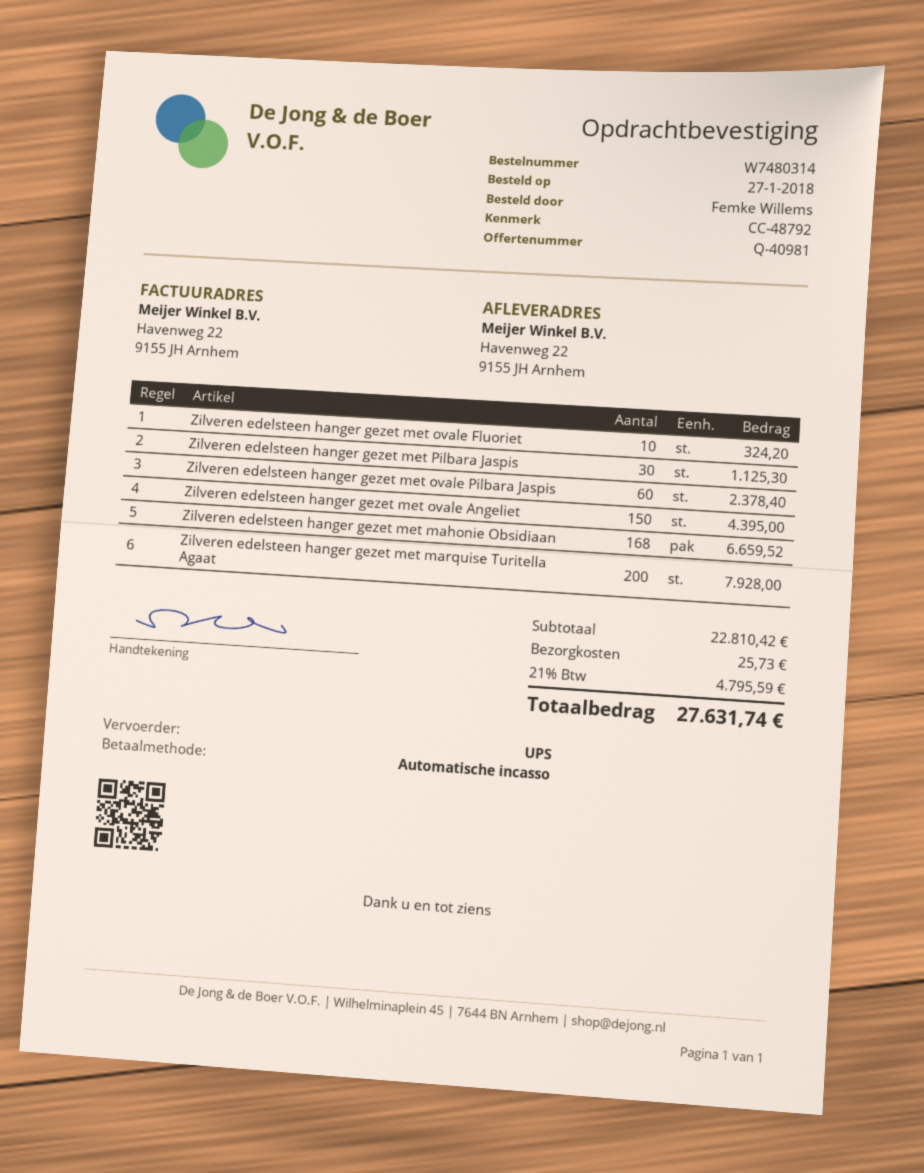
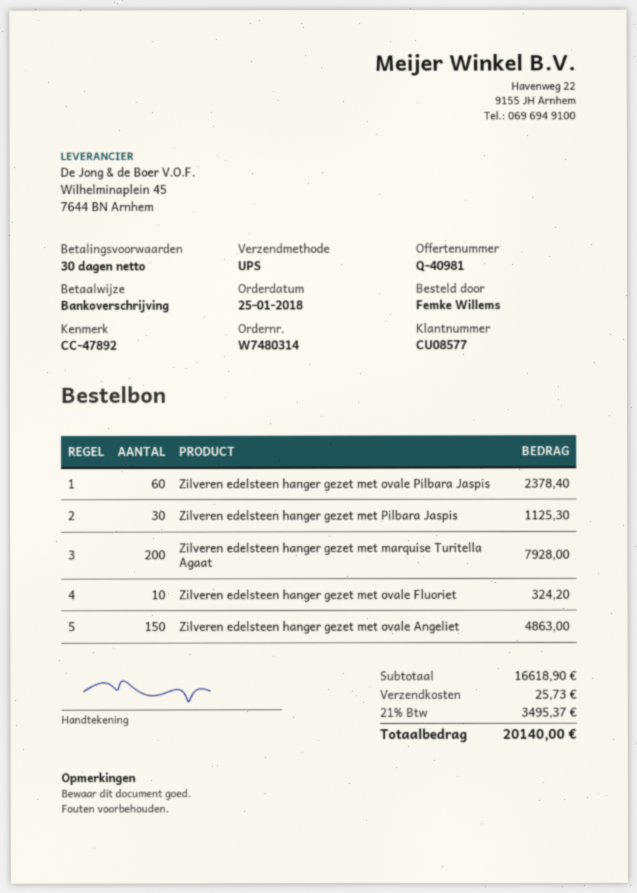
order date: 2018-01-27 -> 2018-01-25
reference: CC-48792 -> CC-47892
payment method: direct debit -> bank transfer
Zilveren edelsteen hanger gezet met ovale Angeliet: 150 for 4395.00 -> 150 for 4863.00
Zilveren edelsteen hanger gezet met mahonie Obsidiaan: 168 for 6659.52 -> none
subtotal: 22810.42 -> 16618.90
tax: 21% = 4795.59 -> 21% = 3495.37
total: 27631.74 -> 20140.00

